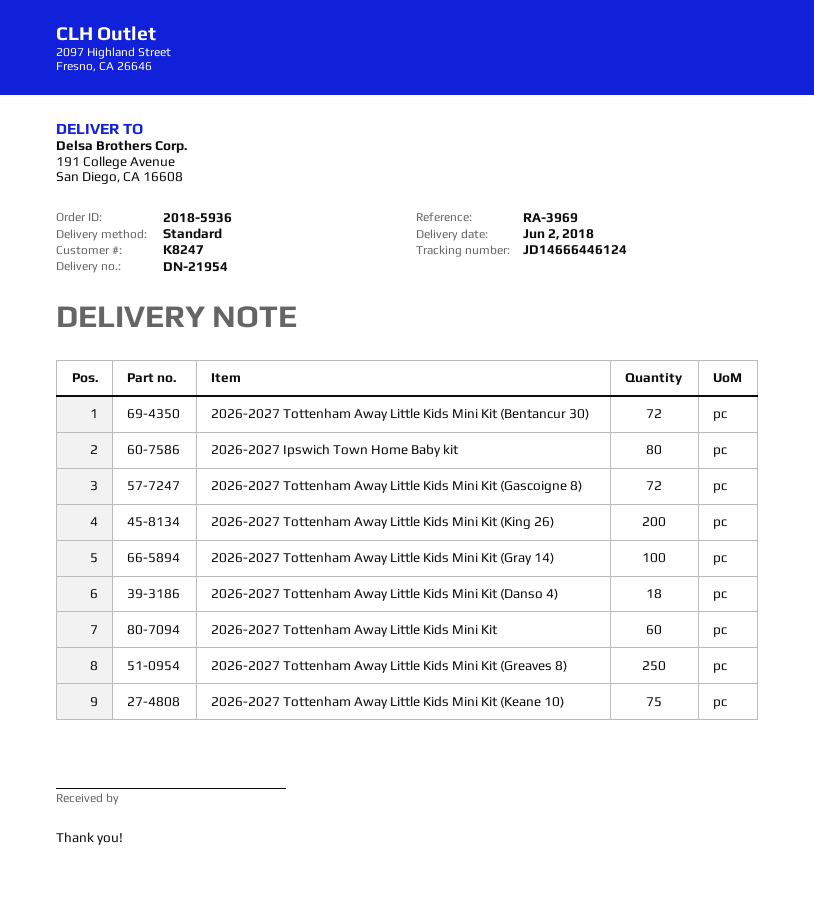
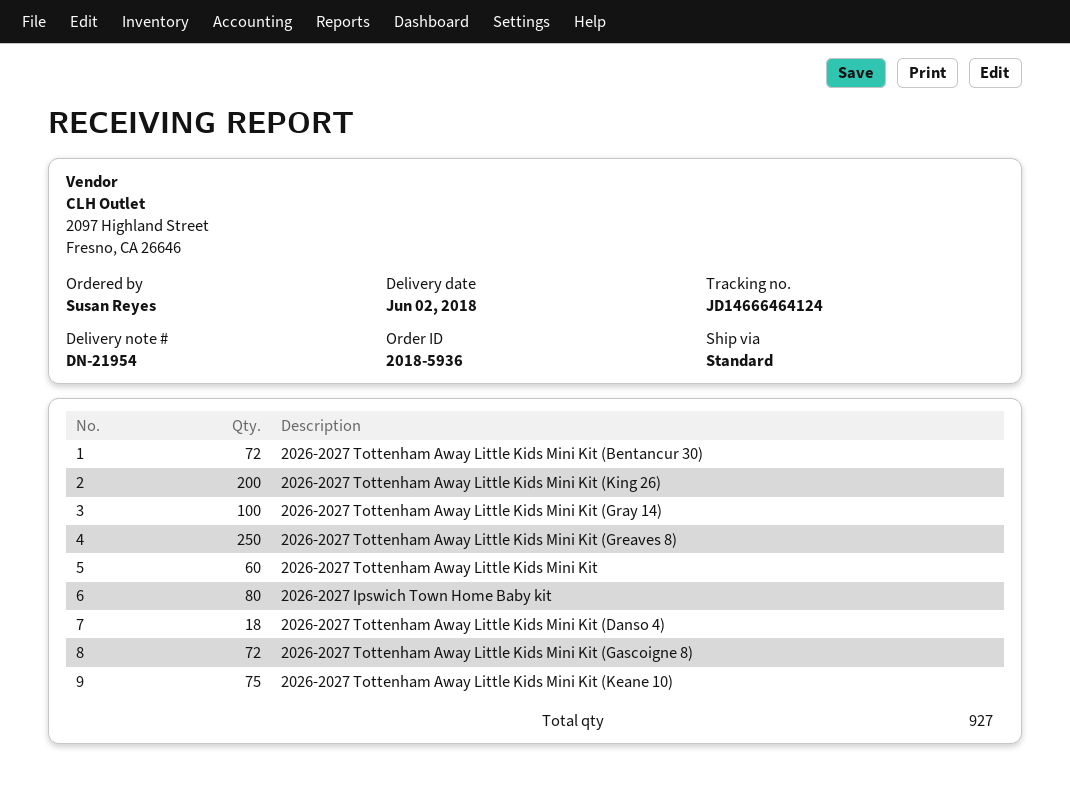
tracking number: JD14666446124 -> JD14666464124

